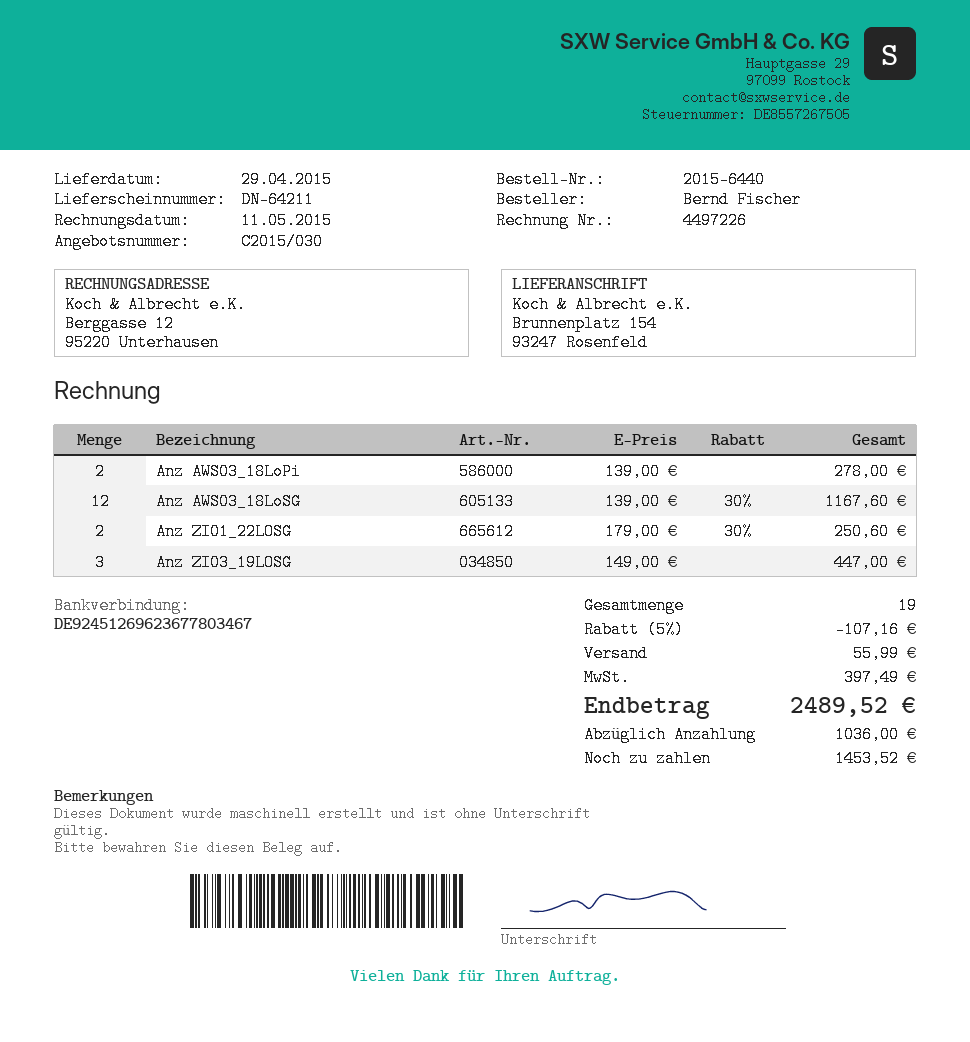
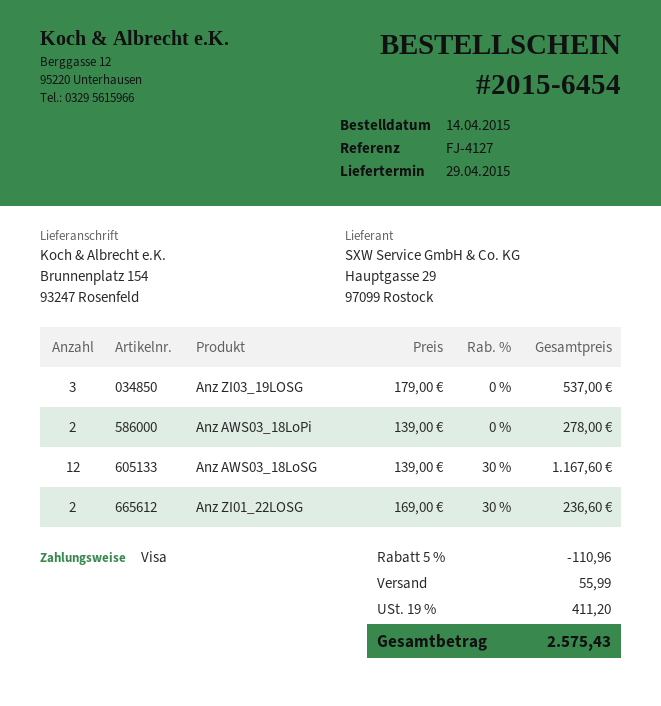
order number: 2015-6440 -> 2015-6454
Anz ZI01_22LOSG: 2 x 179.00 - 30% = 250.60 -> 2 x 169.00 - 30% = 236.60
Anz ZI03_19LOSG: 3 x 149.00 = 447.00 -> 3 x 179.00 = 537.00
discount: 5% = 107.16 -> 5% = 110.96
tax: 397.49 -> 411.20
total: 2489.52 -> 2575.43

